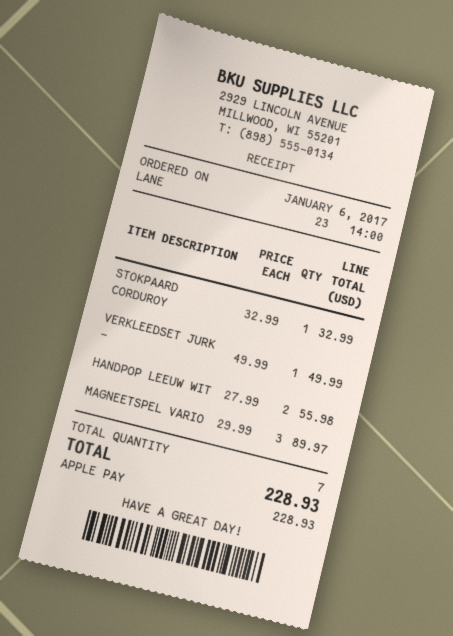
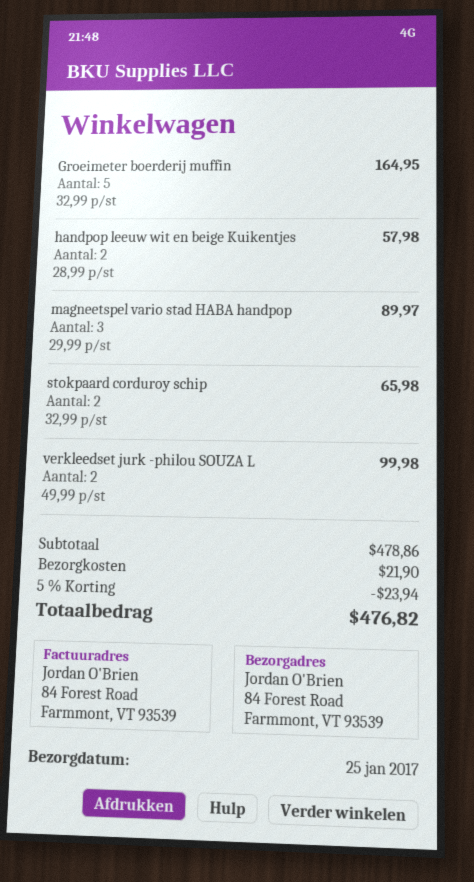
STOKPAARD CORDUROY: 1 x 32.99 = 32.99 -> 2 x 32.99 = 65.98
VERKLEEDSET JURK -: 1 x 49.99 = 49.99 -> 2 x 49.99 = 99.98
HANDPOP LEEUW WIT: 2 x 27.99 = 55.98 -> 2 x 28.99 = 57.98
Groeimeter boerderij muffin: none -> 5 x 32.99 = 164.95
discount: none -> 5% = 23.94
shipping: none -> 21.90
total: 228.93 -> 476.82

